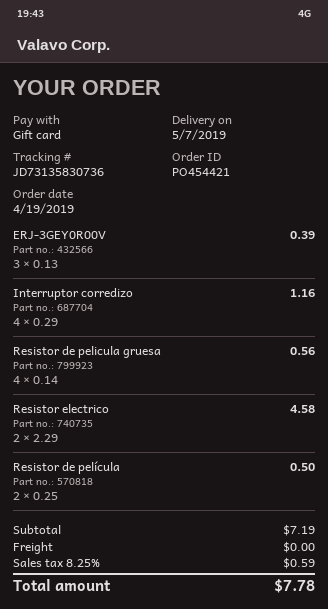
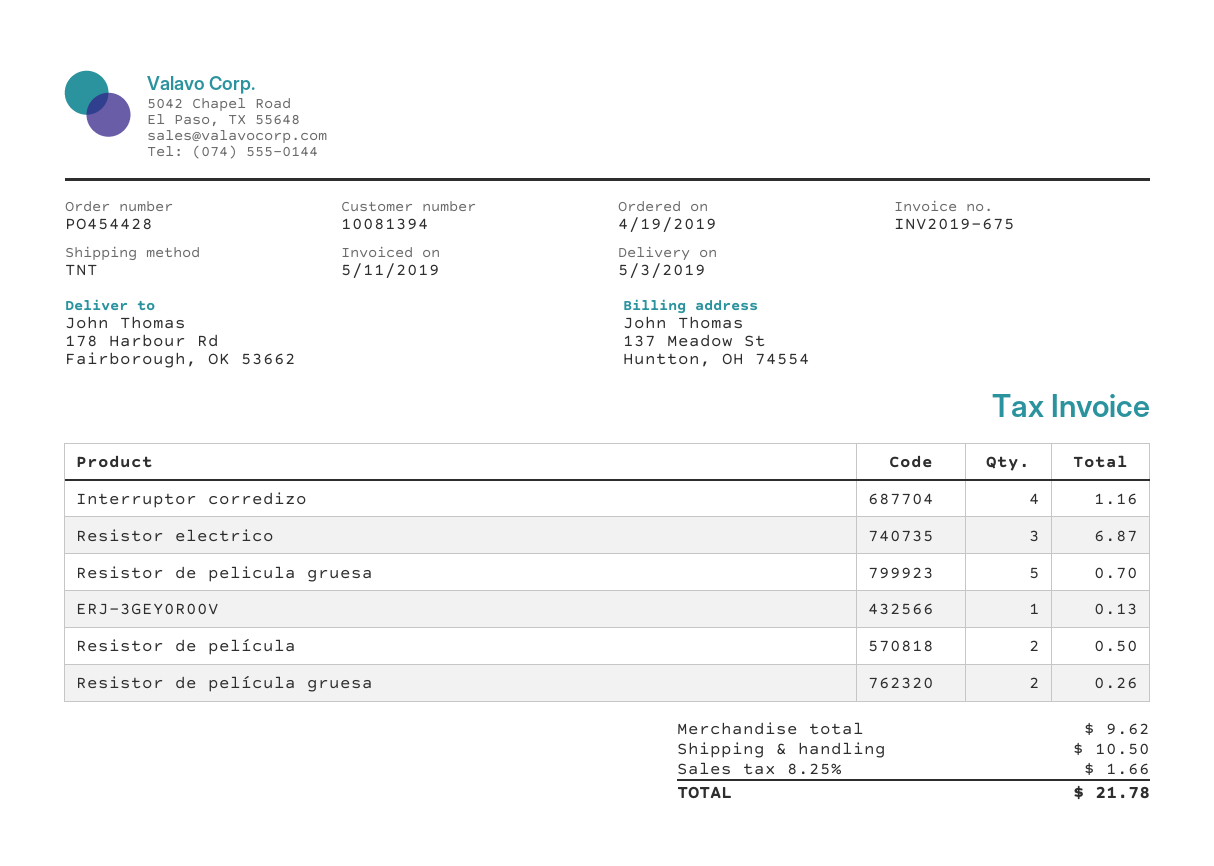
order number: PO454421 -> PO454428
delivery date: 2019-05-07 -> 2019-05-03
ERJ-3GEY0R00V: 3 for 0.39 -> 1 for 0.13
Resistor de pelicula gruesa: 4 for 0.56 -> 5 for 0.70
Resistor electrico: 2 for 4.58 -> 3 for 6.87
Resistor de película gruesa: none -> 2 for 0.26
subtotal: 7.19 -> 9.62
shipping: 0.00 -> 10.50
tax: 8.25% = 0.59 -> 8.25% = 1.66
total: 7.78 -> 21.78

